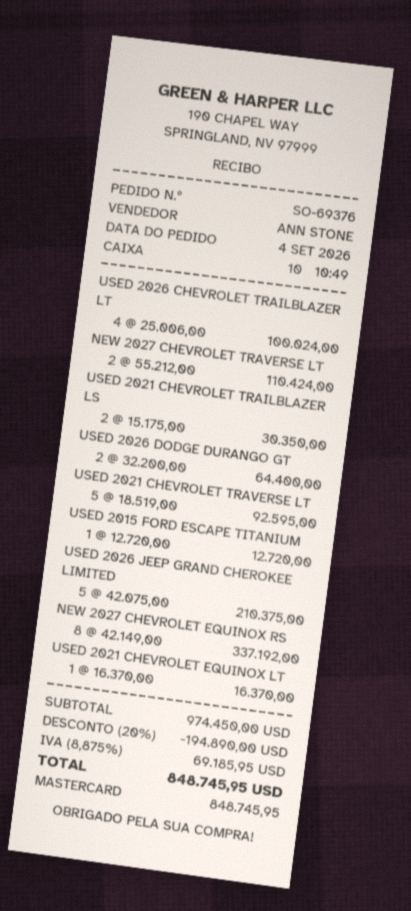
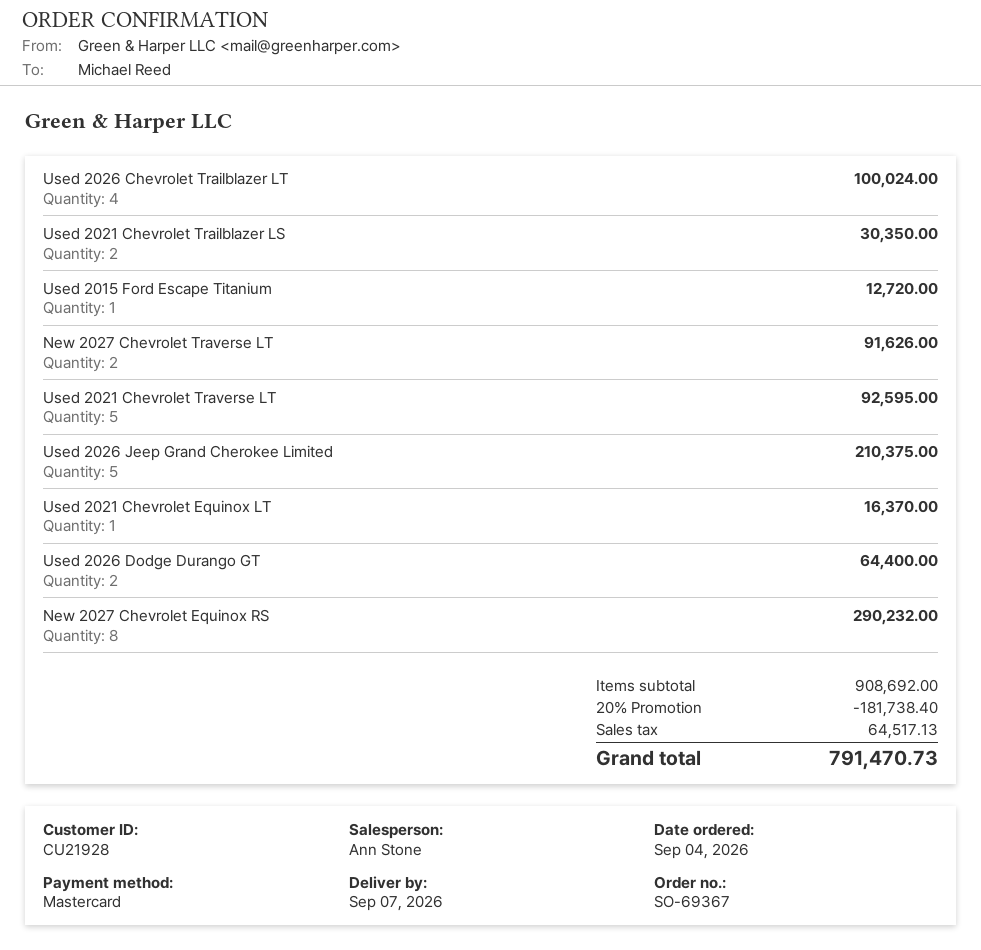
order number: SO-69376 -> SO-69367
NEW 2027 CHEVROLET TRAVERSE LT: 2 for 110424.00 -> 2 for 91626.00
NEW 2027 CHEVROLET EQUINOX RS: 8 for 337192.00 -> 8 for 290232.00
subtotal: 974450.00 -> 908692.00
discount: 20% = 194890.00 -> 20% = 181738.40
tax: 69185.95 -> 64517.13
total: 848745.95 -> 791470.73

